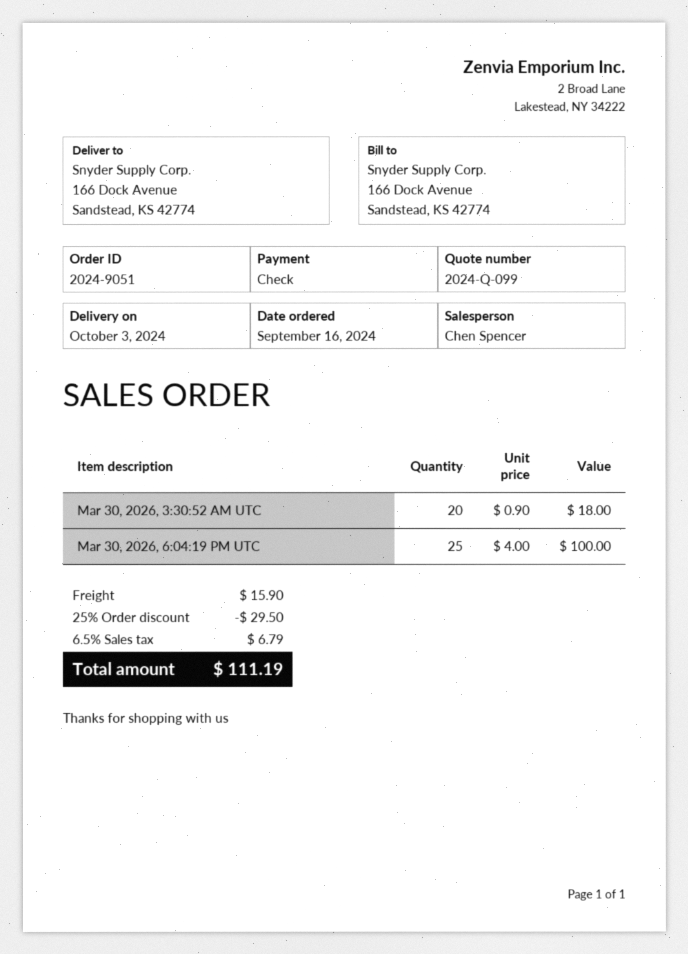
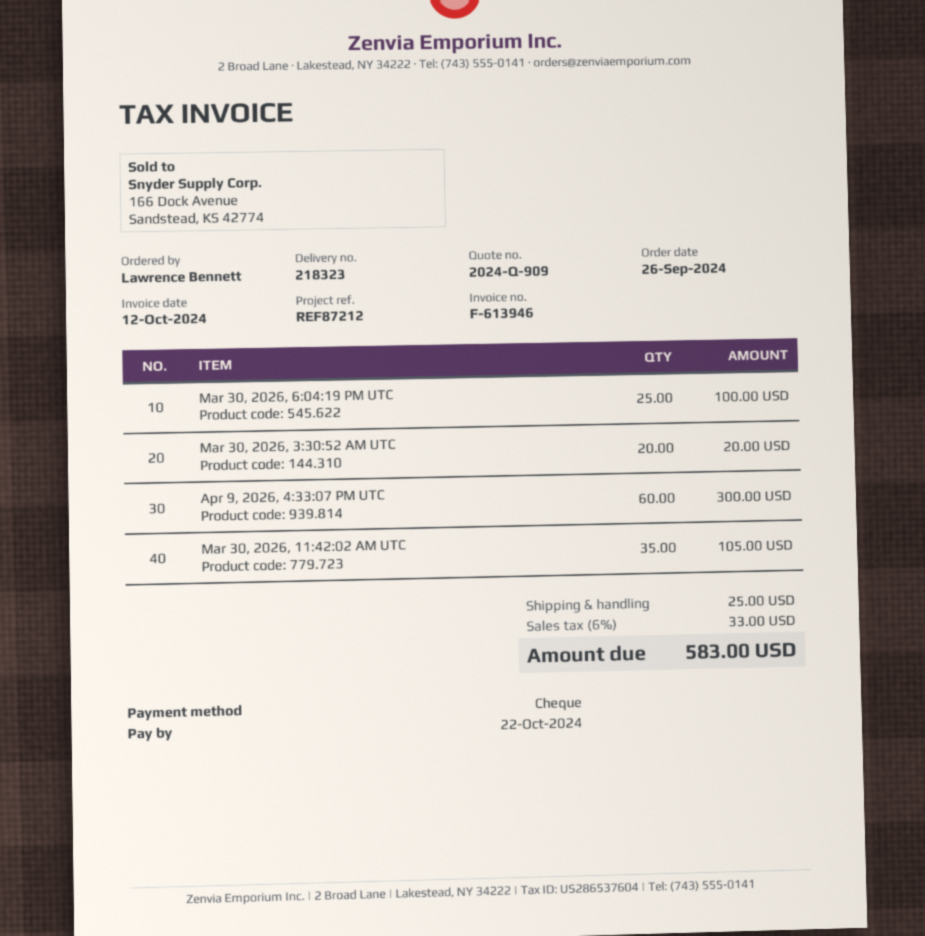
quote number: 2024-Q-099 -> 2024-Q-909
order date: 2024-09-16 -> 2024-09-26
Mar 30, 2026, 3:30:52 AM UTC: 20 for 18.00 -> 20 for 20.00
Apr 9, 2026, 4:33:07 PM UTC: none -> 60 for 300.00
Mar 30, 2026, 11:42:02 AM UTC: none -> 35 for 105.00
discount: 25% = 29.50 -> none
shipping: 15.90 -> 25.00
tax: 6.5% = 6.79 -> 6% = 33.00
total: 111.19 -> 583.00

